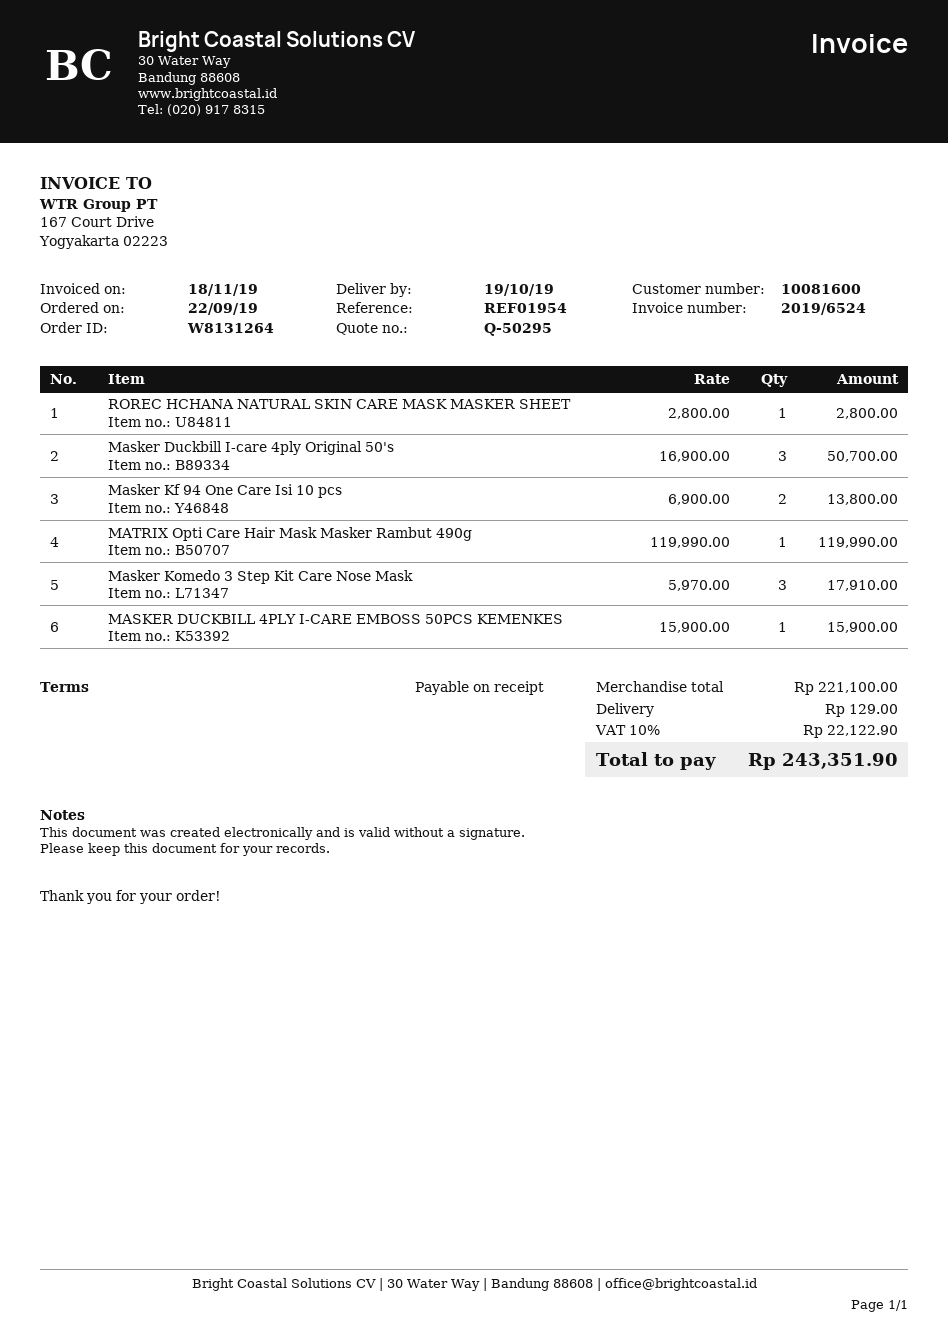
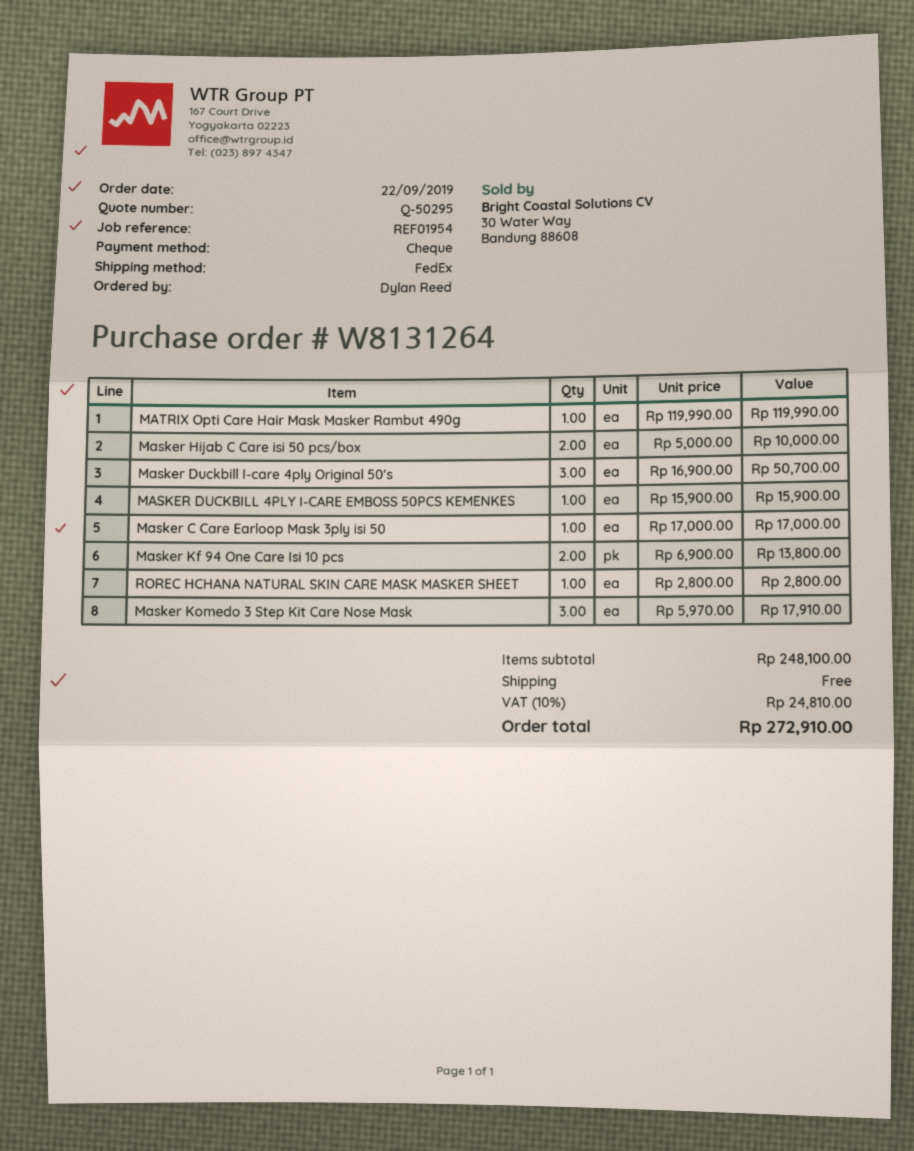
Masker Hijab C Care isi 50 pcs/box: none -> 2 x 5000.00 = 10000.00
Masker C Care Earloop Mask 3ply isi 50: none -> 1 x 17000.00 = 17000.00
subtotal: 221100.00 -> 248100.00
shipping: 129.00 -> 0.00
tax: 10% = 22122.90 -> 10% = 24810.00
total: 243351.90 -> 272910.00

